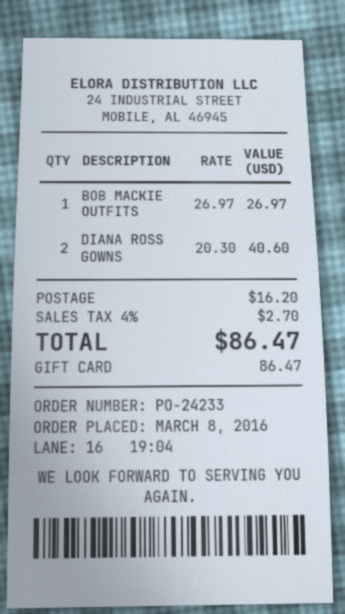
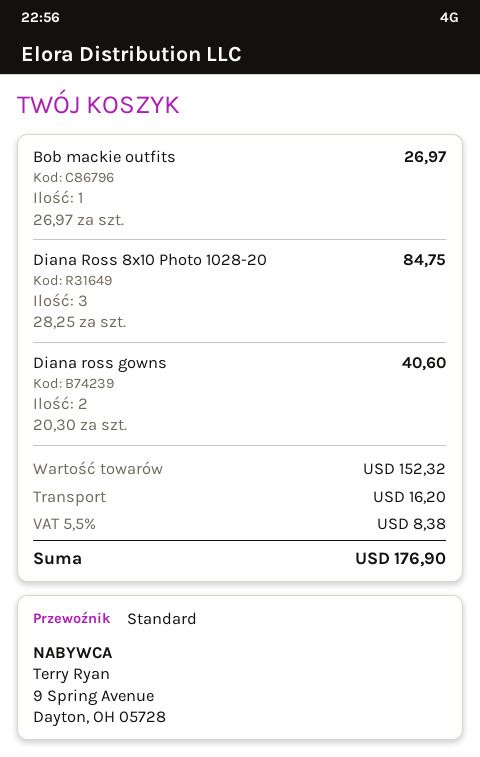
Diana Ross 8x10 Photo 1028-20: none -> 3 x 28.25 = 84.75
tax: 4% = 2.70 -> 5.5% = 8.38
total: 86.47 -> 176.90

